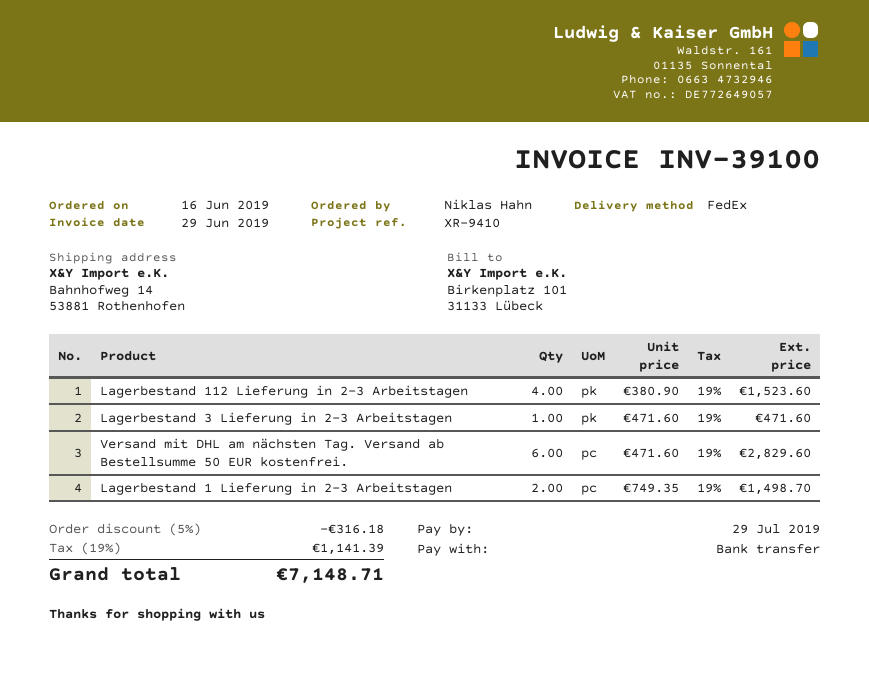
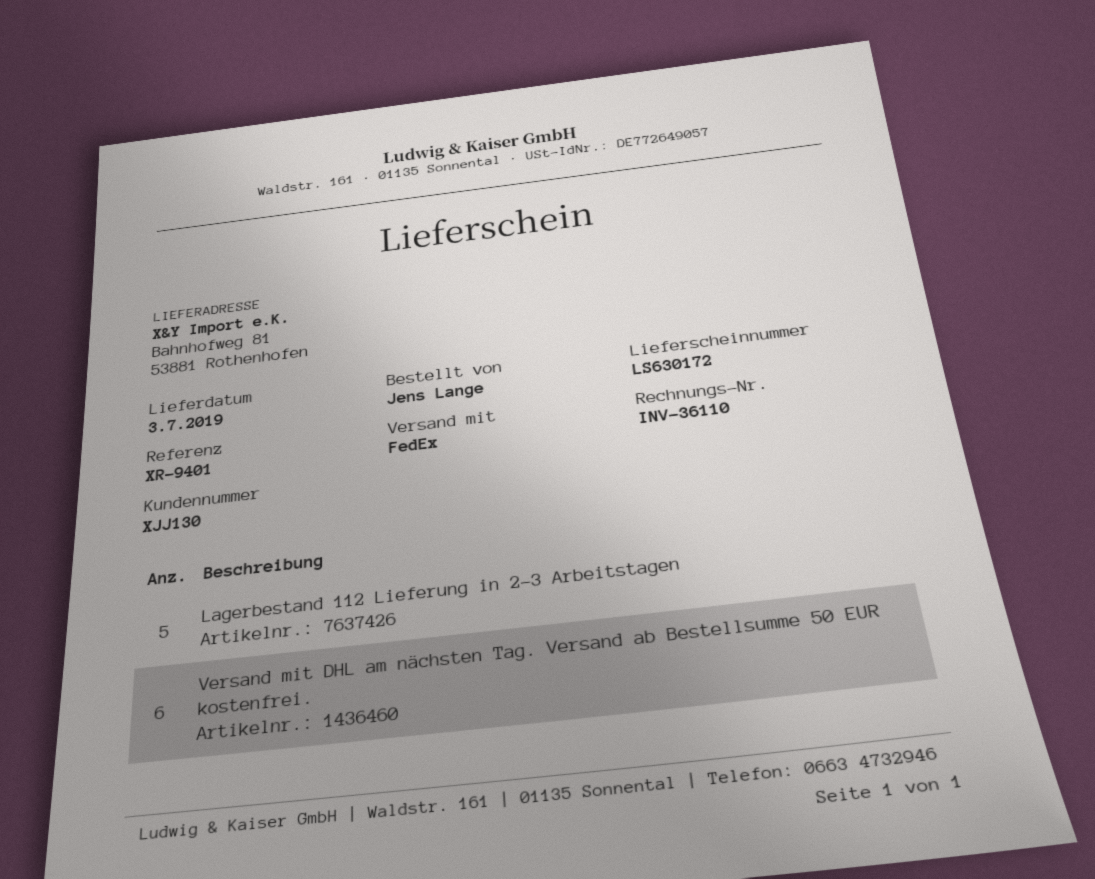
invoice number: INV-39100 -> INV-36110
reference: XR-9410 -> XR-9401
ordered by: Niklas Hahn -> Jens Lange
ship to: Bahnhofweg 14, 53881 Rothenhofen -> Bahnhofweg 81, 53881 Rothenhofen
Lagerbestand 112 Lieferung in 2-3 Arbeitstagen: 4 -> 5
Lagerbestand 3 Lieferung in 2-3 Arbeitstagen: 1 -> none
Lagerbestand 1 Lieferung in 2-3 Arbeitstagen: 2 -> none

